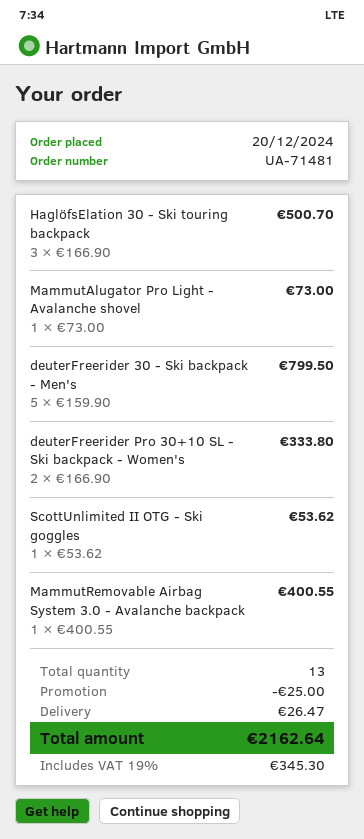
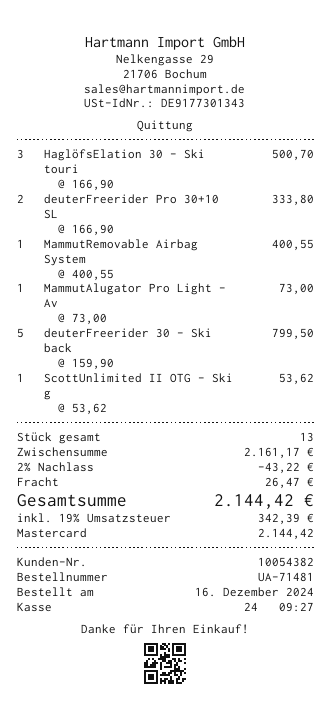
order date: 2024-12-20 -> 2024-12-16
discount: 25.00 -> 43.22
tax: 19% = 345.30 -> 19% = 342.39
total: 2162.64 -> 2144.42

